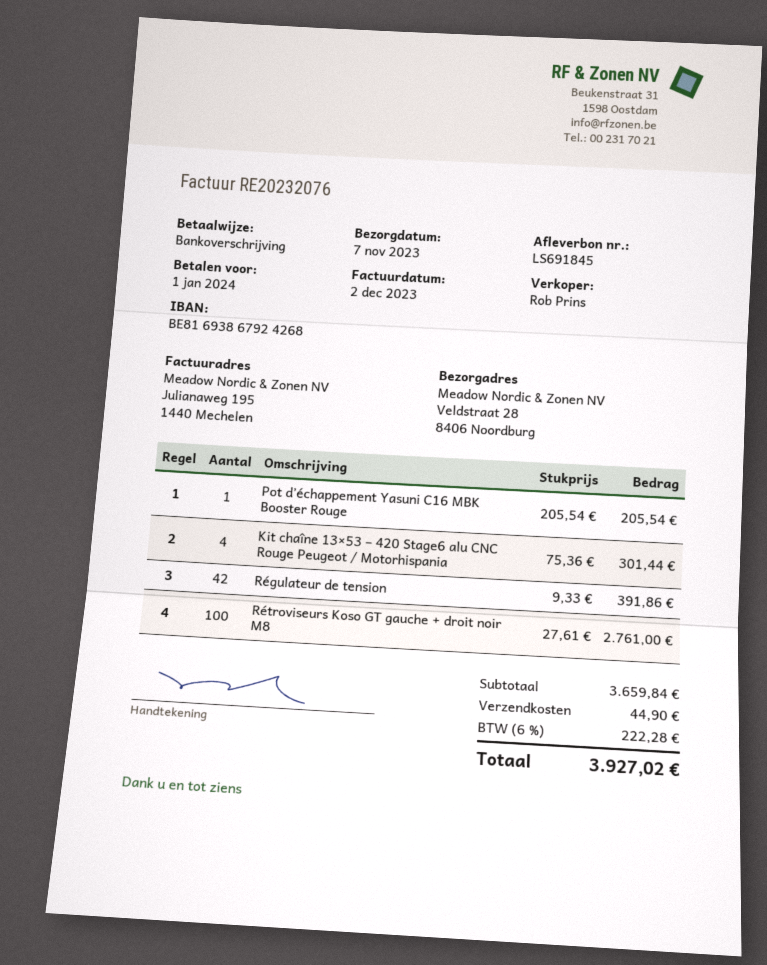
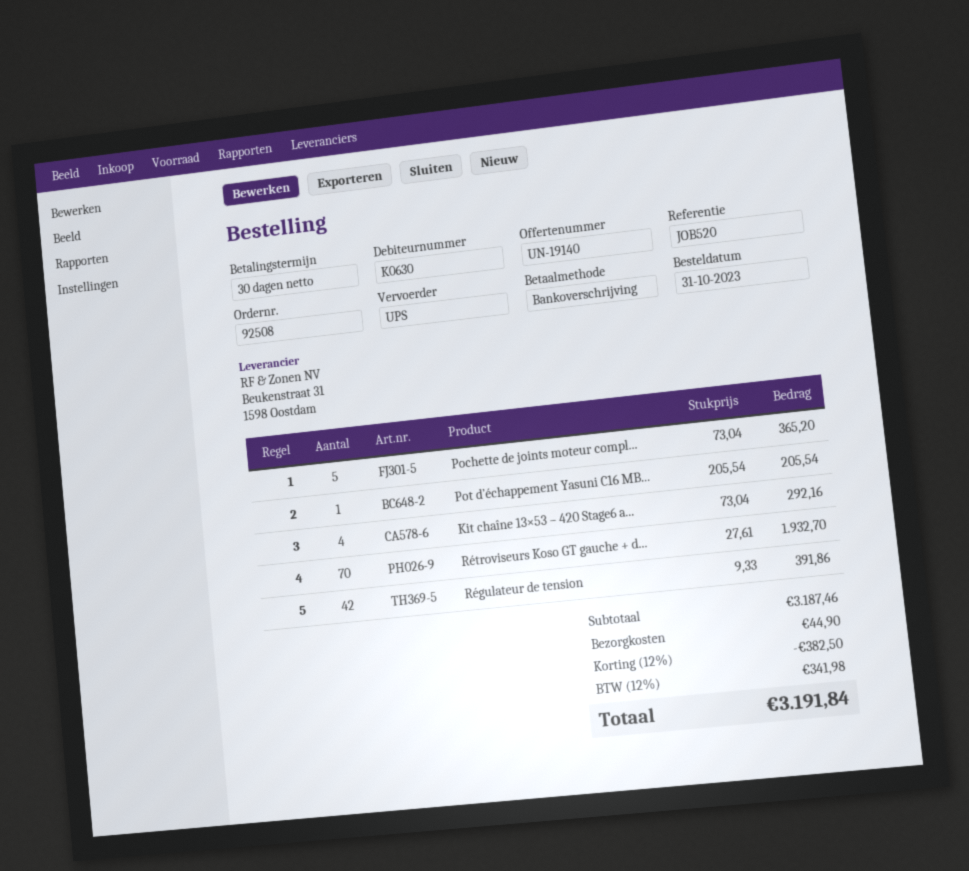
Kit chaîne 13×53 – 420 Stage6 alu CNC Rouge Peugeot / Motorhispania: 4 x 75.36 = 301.44 -> 4 x 73.04 = 292.16
Rétroviseurs Koso GT gauche + droit noir M8: 100 x 27.61 = 2761.00 -> 70 x 27.61 = 1932.70
Pochette de joints moteur compl...: none -> 5 x 73.04 = 365.20
subtotal: 3659.84 -> 3187.46
discount: none -> 12% = 382.50
tax: 6% = 222.28 -> 12% = 341.98
total: 3927.02 -> 3191.84

